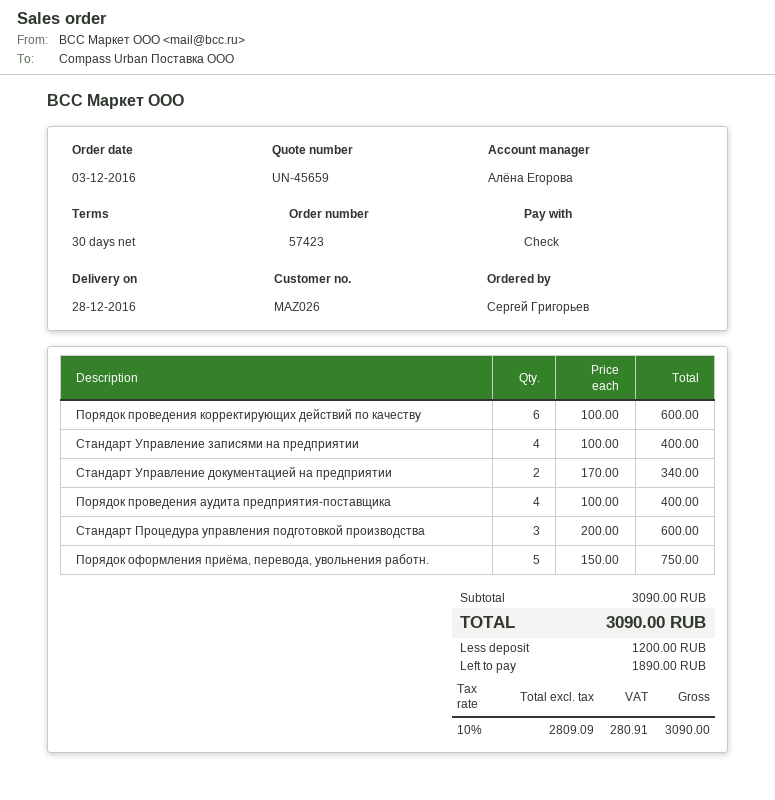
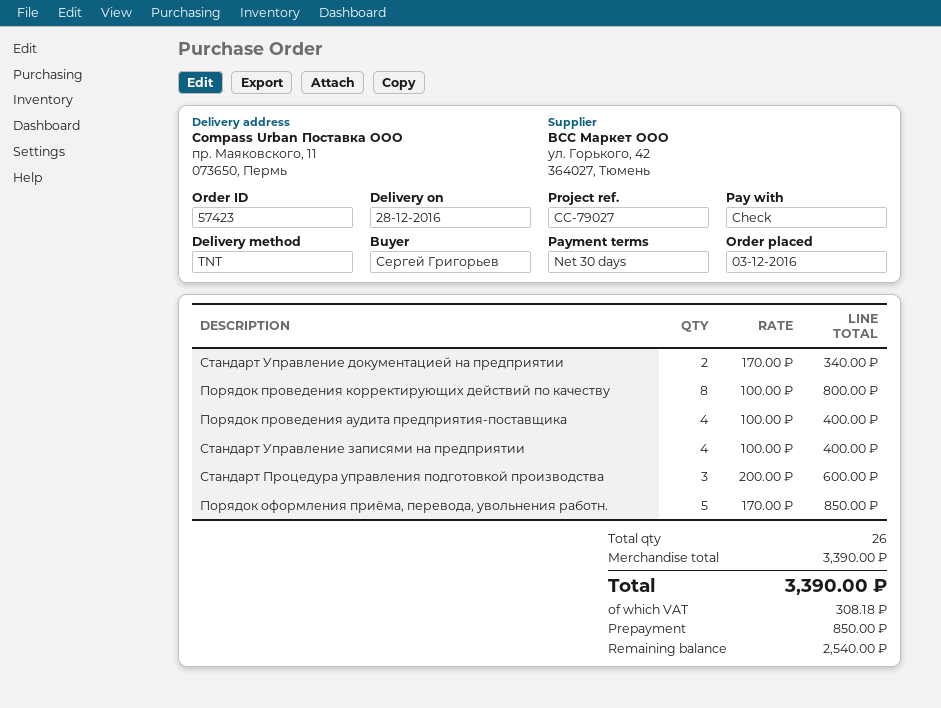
Порядок проведения корректирующих действий по качеству: 6 x 100.00 = 600.00 -> 8 x 100.00 = 800.00
Порядок оформления приёма, перевода, увольнения работн.: 5 x 150.00 = 750.00 -> 5 x 170.00 = 850.00
subtotal: 3090.00 -> 3390.00
tax: 280.91 -> 308.18
total: 3090.00 -> 3390.00
deposit: 1200.00 -> 850.00
balance: 1890.00 -> 2540.00

